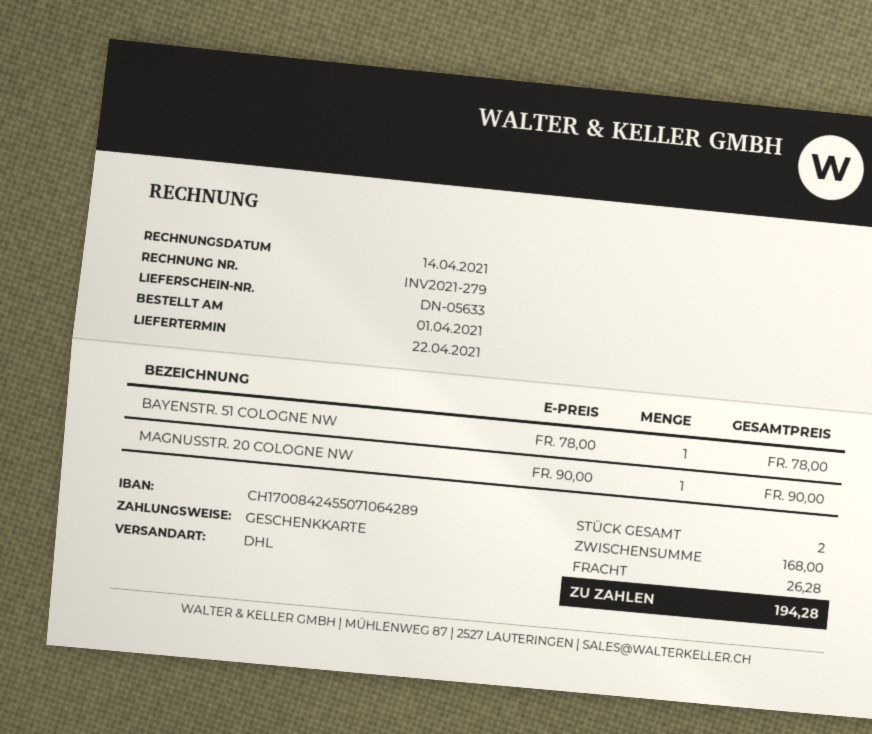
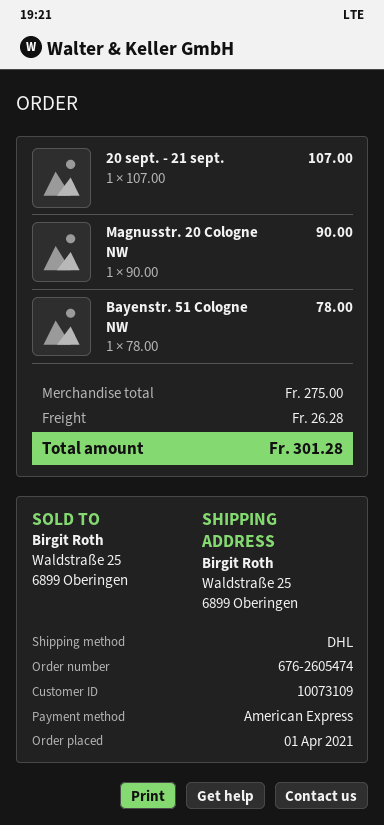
payment method: gift card -> American Express
20 sept. - 21 sept.: none -> 1 x 107.00 = 107.00
subtotal: 168.00 -> 275.00
total: 194.28 -> 301.28

